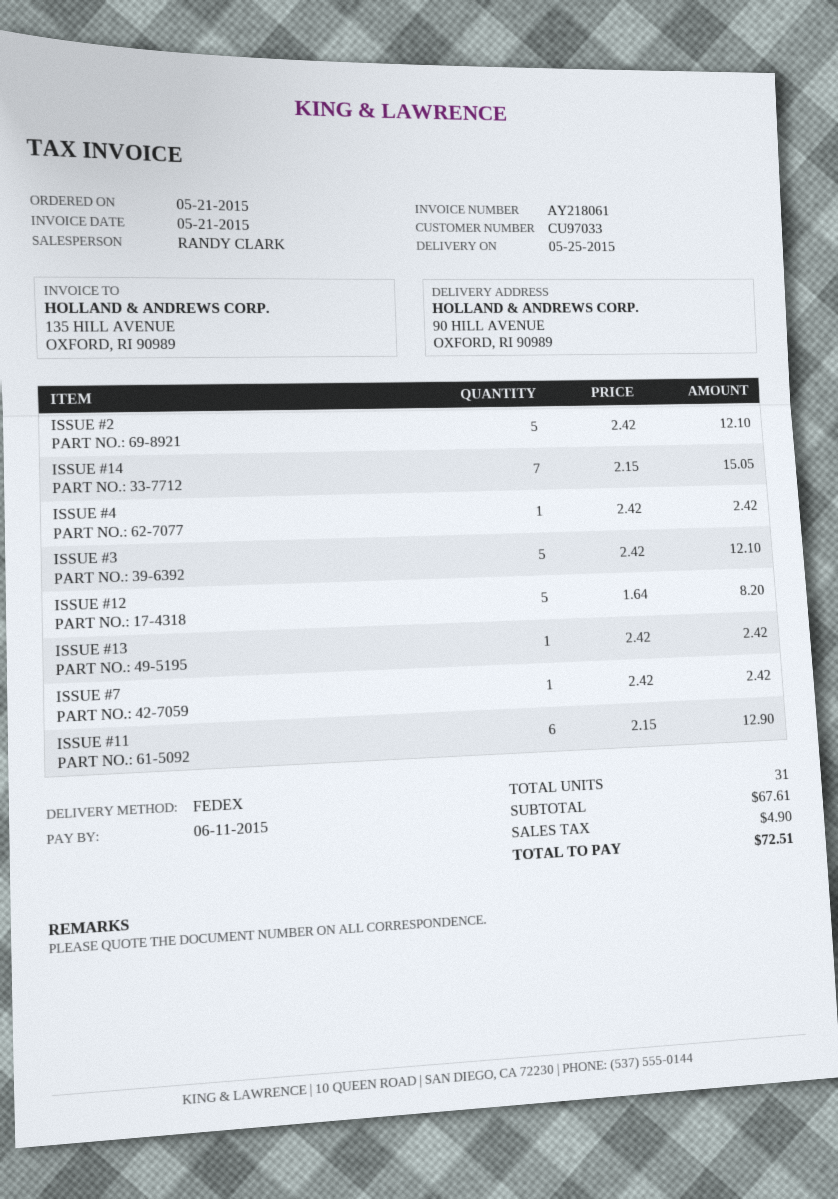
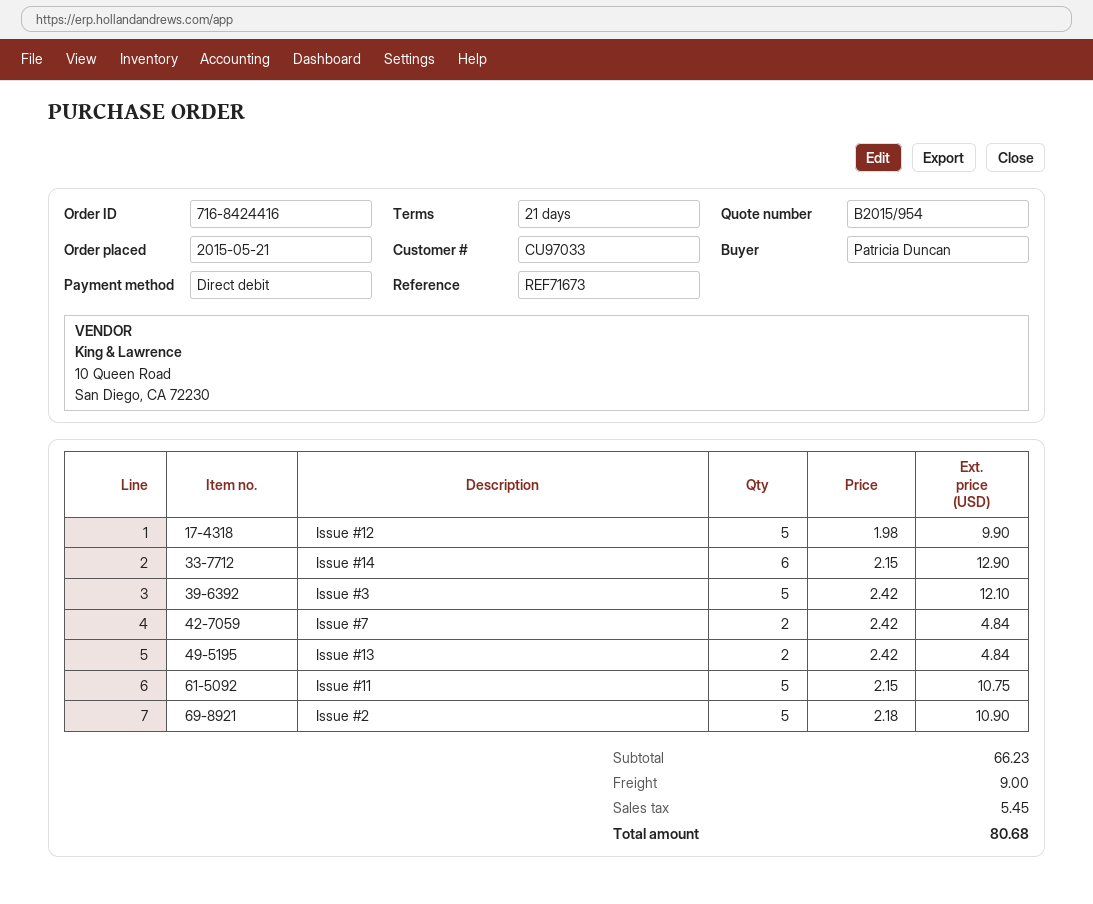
ISSUE #2: 5 x 2.42 = 12.10 -> 5 x 2.18 = 10.90
ISSUE #14: 7 x 2.15 = 15.05 -> 6 x 2.15 = 12.90
ISSUE #4: 1 x 2.42 = 2.42 -> none
ISSUE #12: 5 x 1.64 = 8.20 -> 5 x 1.98 = 9.90
ISSUE #13: 1 x 2.42 = 2.42 -> 2 x 2.42 = 4.84
ISSUE #7: 1 x 2.42 = 2.42 -> 2 x 2.42 = 4.84
ISSUE #11: 6 x 2.15 = 12.90 -> 5 x 2.15 = 10.75
subtotal: 67.61 -> 66.23
shipping: none -> 9.00
tax: 4.90 -> 5.45
total: 72.51 -> 80.68

